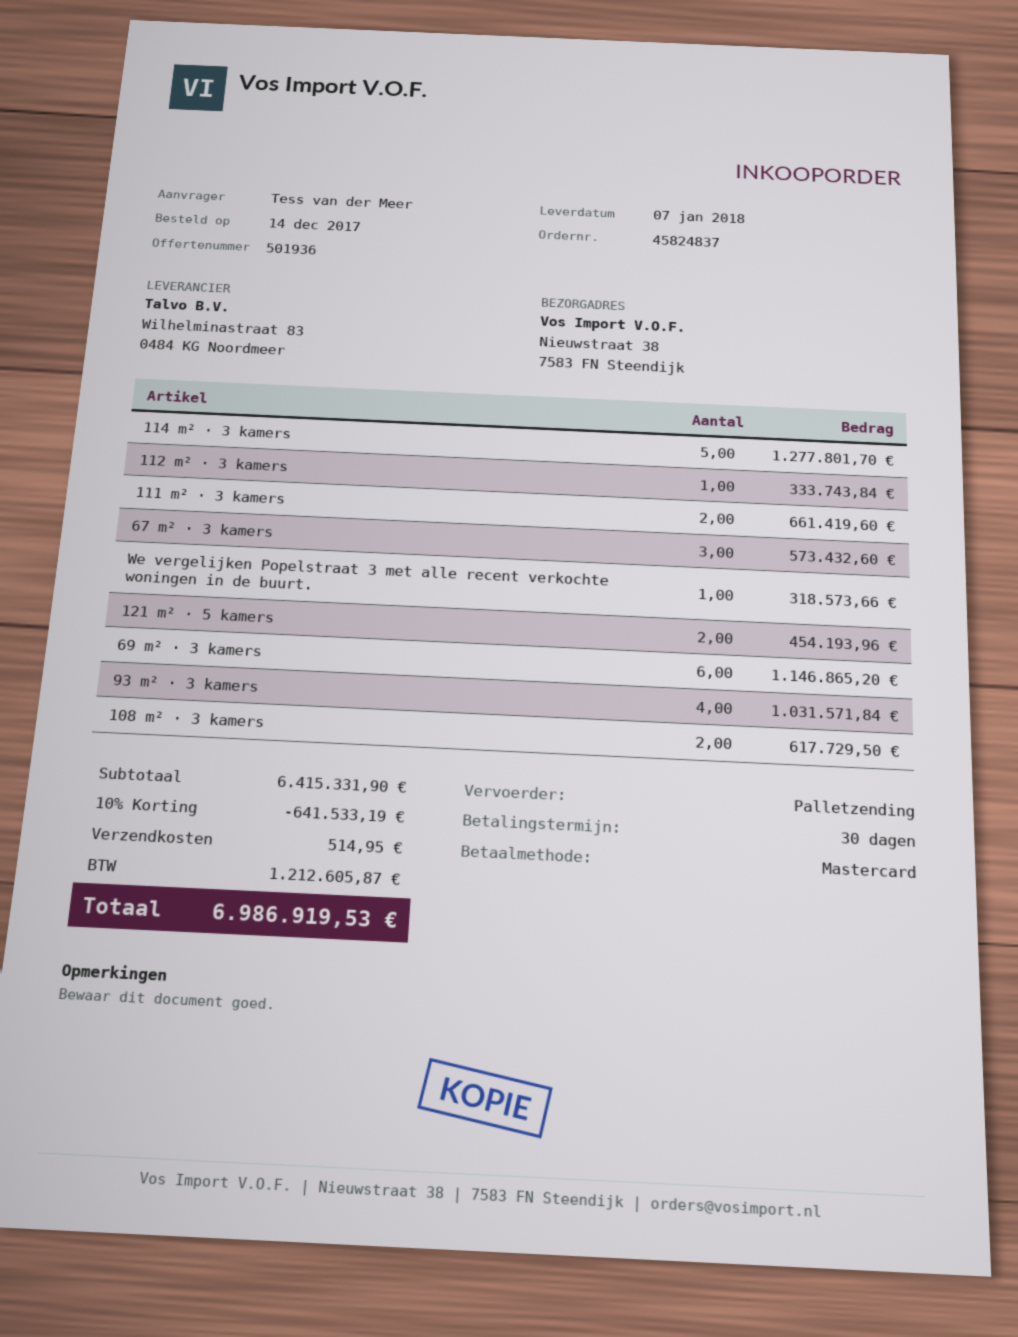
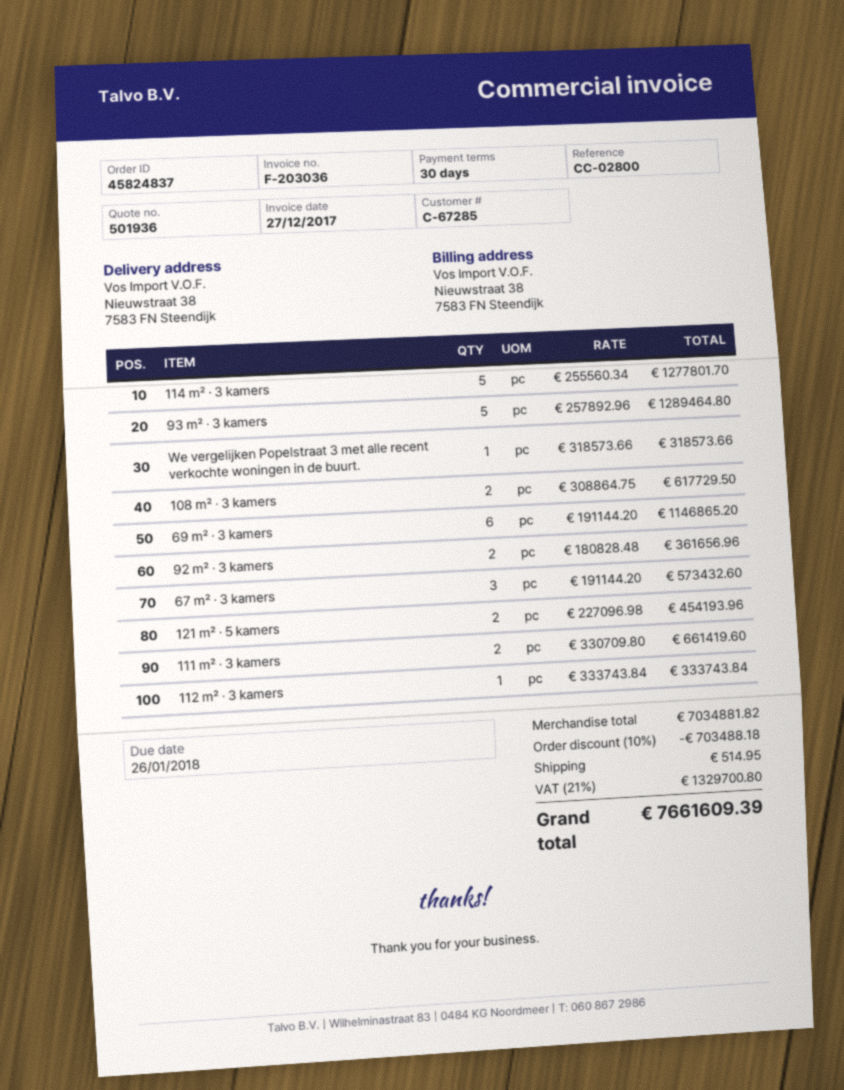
93 m² · 3 kamers: 4 for 1031571.84 -> 5 for 1289464.80
92 m² · 3 kamers: none -> 2 for 361656.96
subtotal: 6415331.90 -> 7034881.82
discount: 10% = 641533.19 -> 10% = 703488.18
tax: 1212605.87 -> 1329700.80
total: 6986919.53 -> 7661609.39

